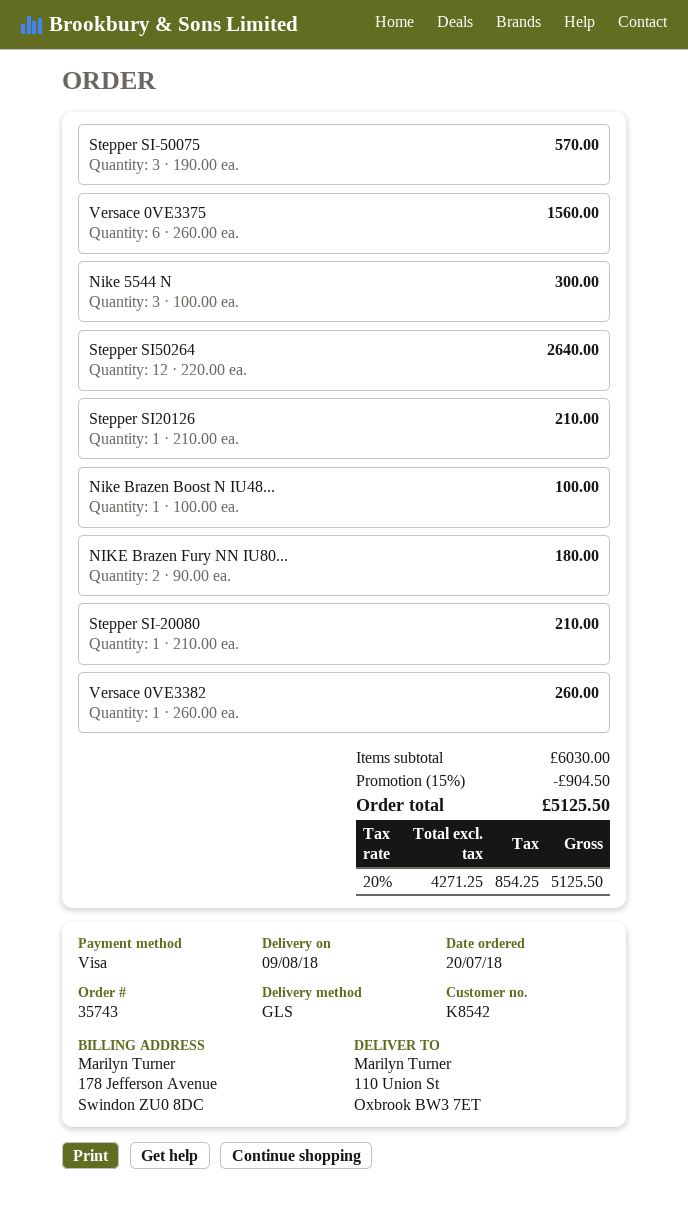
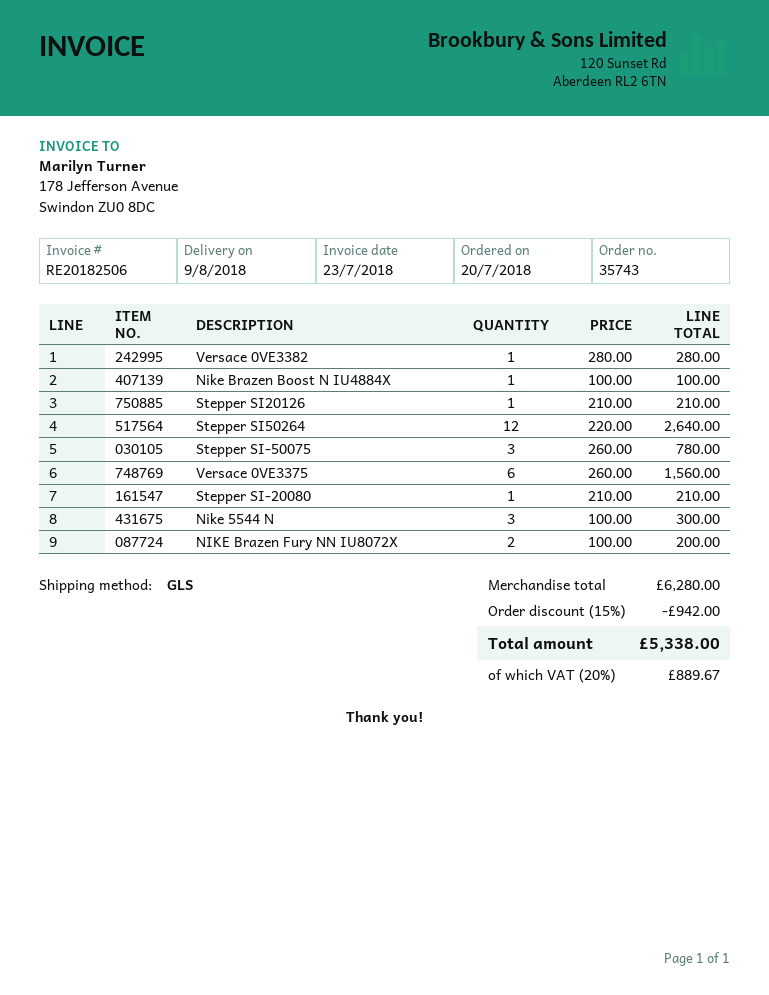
Stepper SI-50075: 3 x 190.00 = 570.00 -> 3 x 260.00 = 780.00
NIKE Brazen Fury NN IU80...: 2 x 90.00 = 180.00 -> 2 x 100.00 = 200.00
Versace 0VE3382: 1 x 260.00 = 260.00 -> 1 x 280.00 = 280.00
subtotal: 6030.00 -> 6280.00
discount: 15% = 904.50 -> 15% = 942.00
tax: 20% = 854.25 -> 20% = 889.67
total: 5125.50 -> 5338.00

